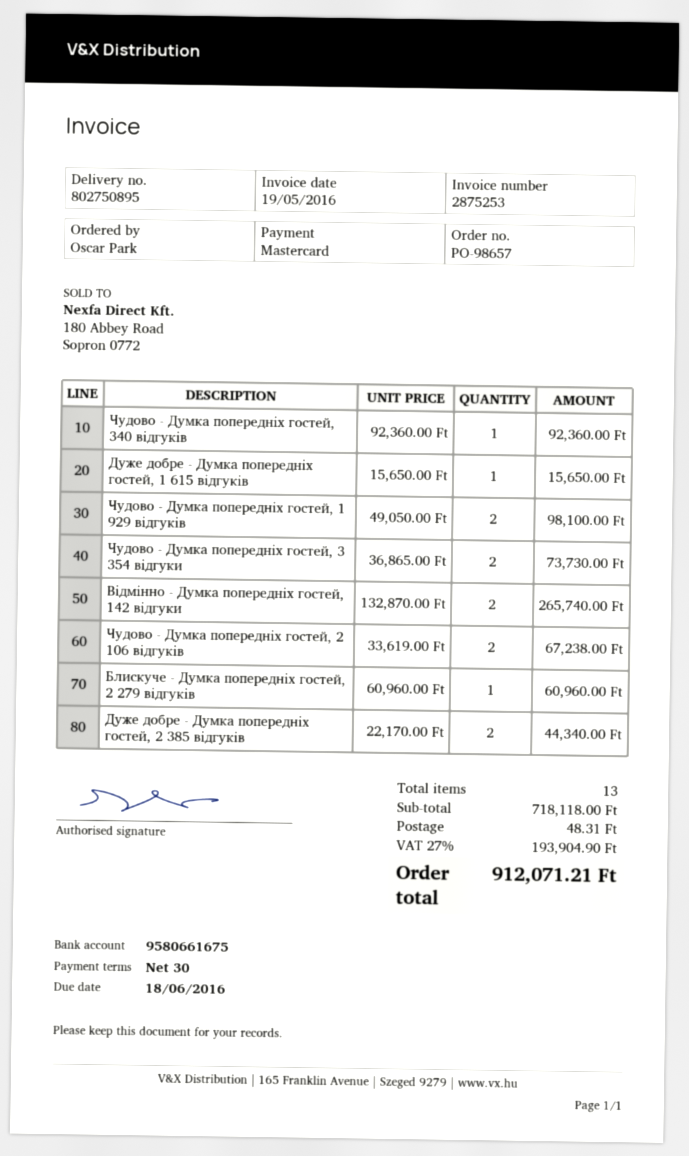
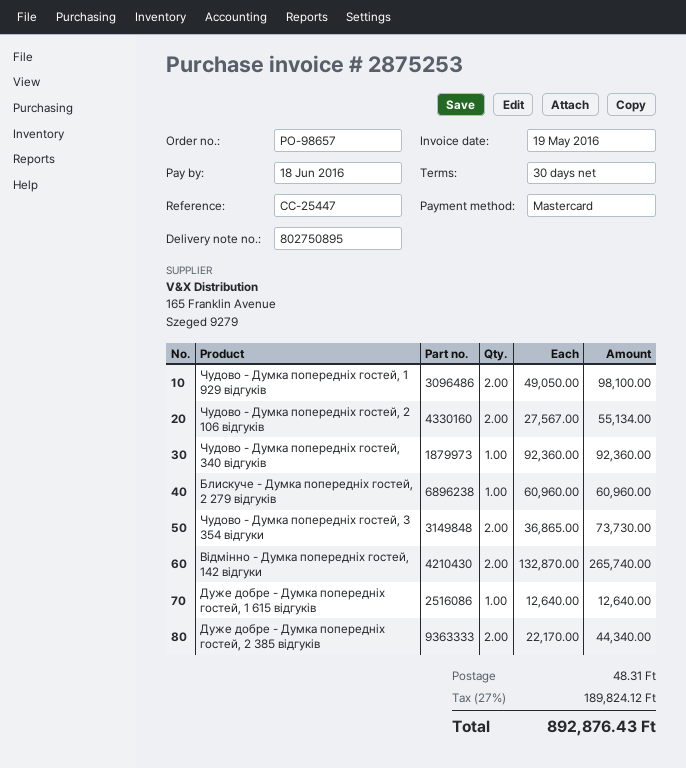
Дуже добре - Думка попередніх гостей, 1 615 відгуків: 1 x 15650.00 = 15650.00 -> 1 x 12640.00 = 12640.00
Чудово - Думка попередніх гостей, 2 106 відгуків: 2 x 33619.00 = 67238.00 -> 2 x 27567.00 = 55134.00
tax: 27% = 193904.90 -> 27% = 189824.12
total: 912071.21 -> 892876.43

